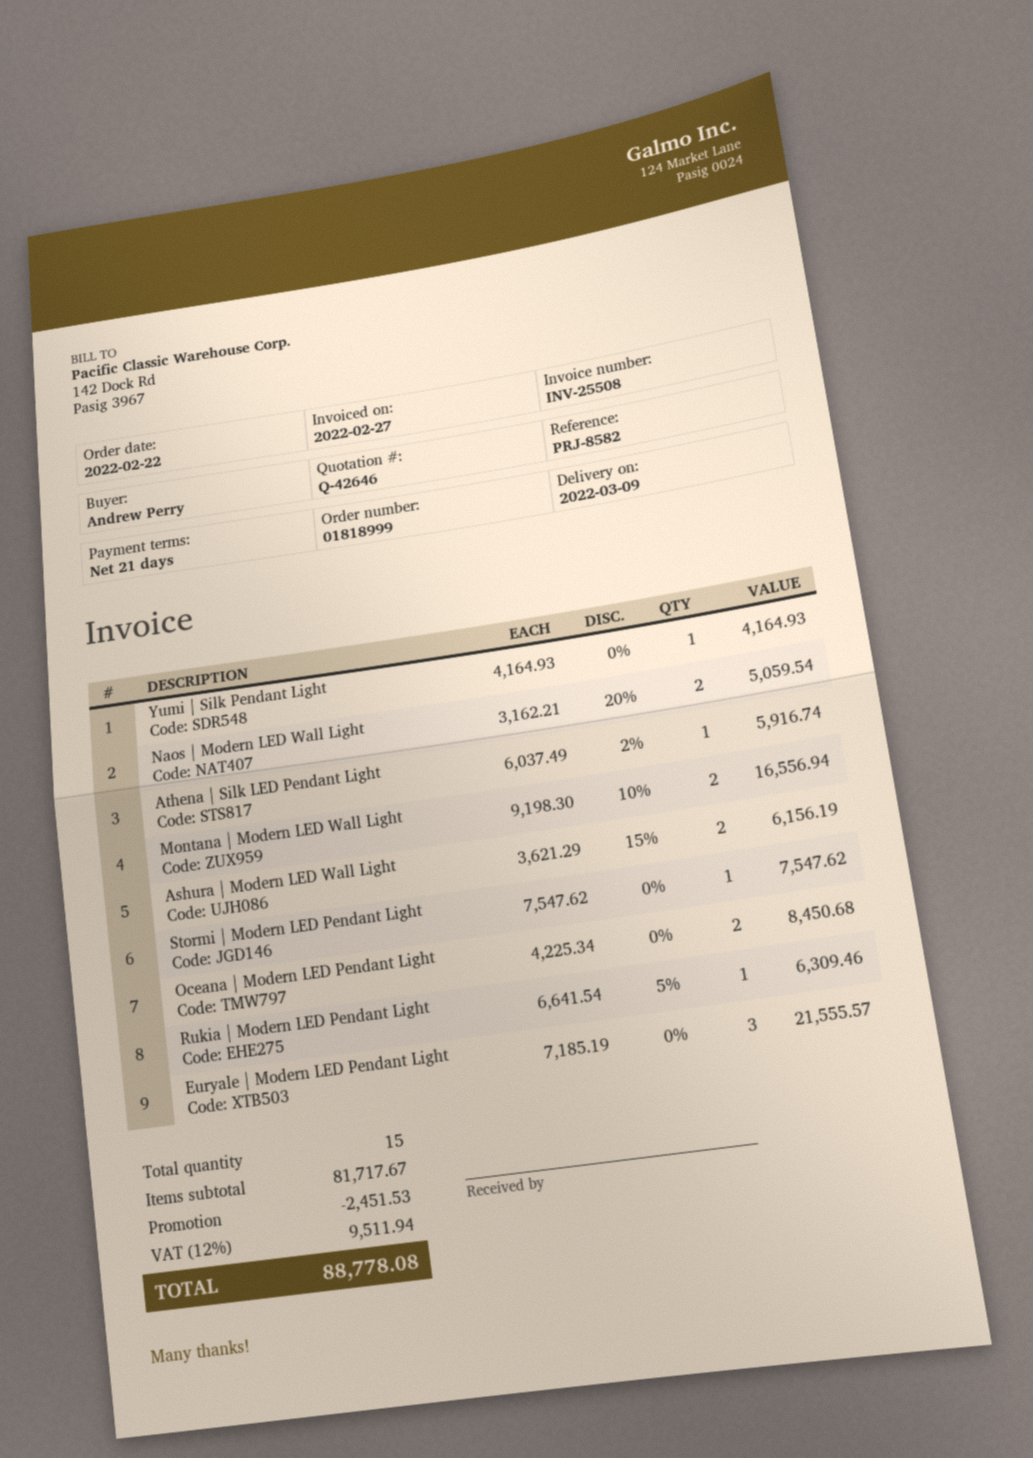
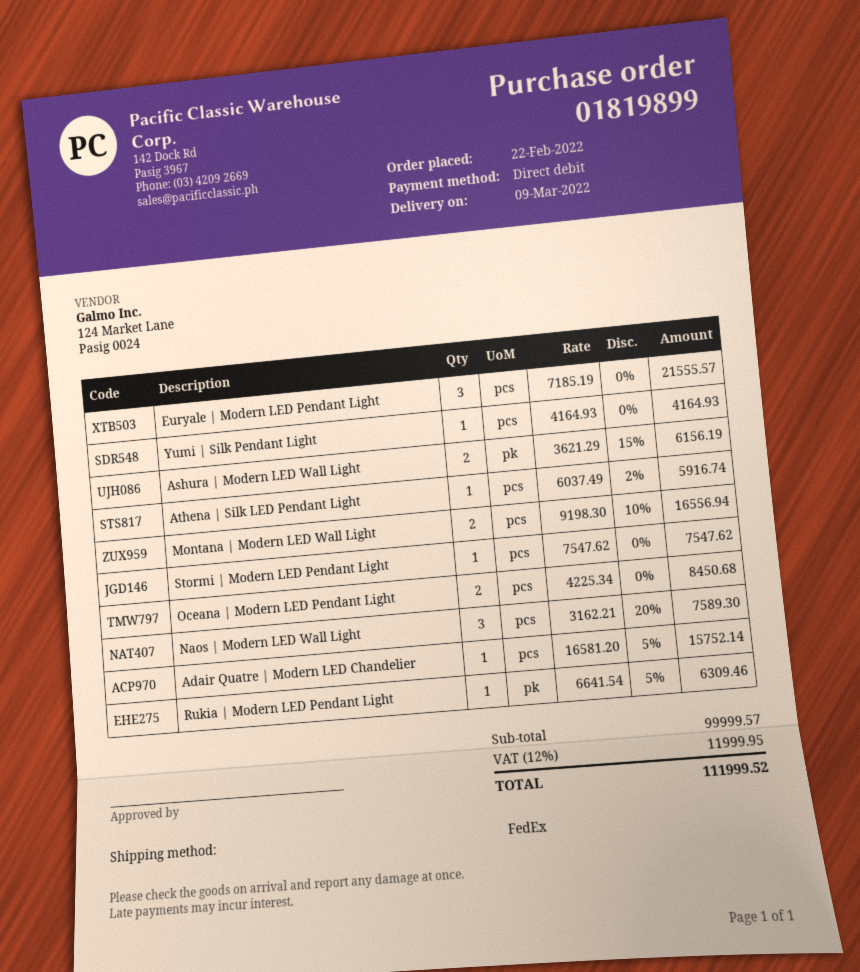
order number: 01818999 -> 01819899
Naos | Modern LED Wall Light: 2 x 3162.21 - 20% = 5059.54 -> 3 x 3162.21 - 20% = 7589.30
Adair Quatre | Modern LED Chandelier: none -> 1 x 16581.20 - 5% = 15752.14
subtotal: 81717.67 -> 99999.57
discount: 2451.53 -> none
tax: 12% = 9511.94 -> 12% = 11999.95
total: 88778.08 -> 111999.52

